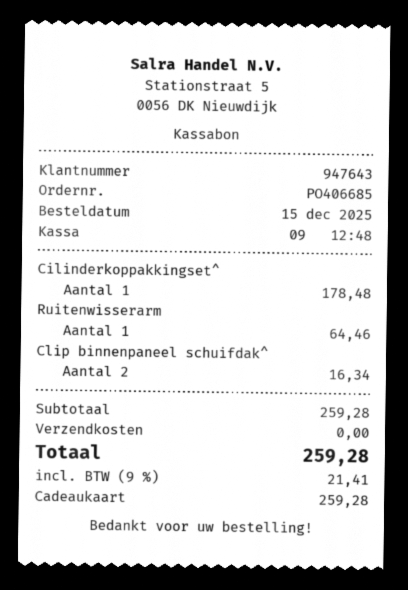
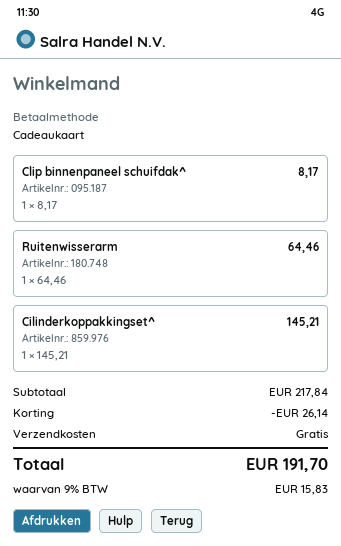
Cilinderkoppakkingset^: 1 for 178.48 -> 1 for 145.21
Clip binnenpaneel schuifdak^: 2 for 16.34 -> 1 for 8.17
subtotal: 259.28 -> 217.84
discount: none -> 26.14
tax: 9% = 21.41 -> 9% = 15.83
total: 259.28 -> 191.70

